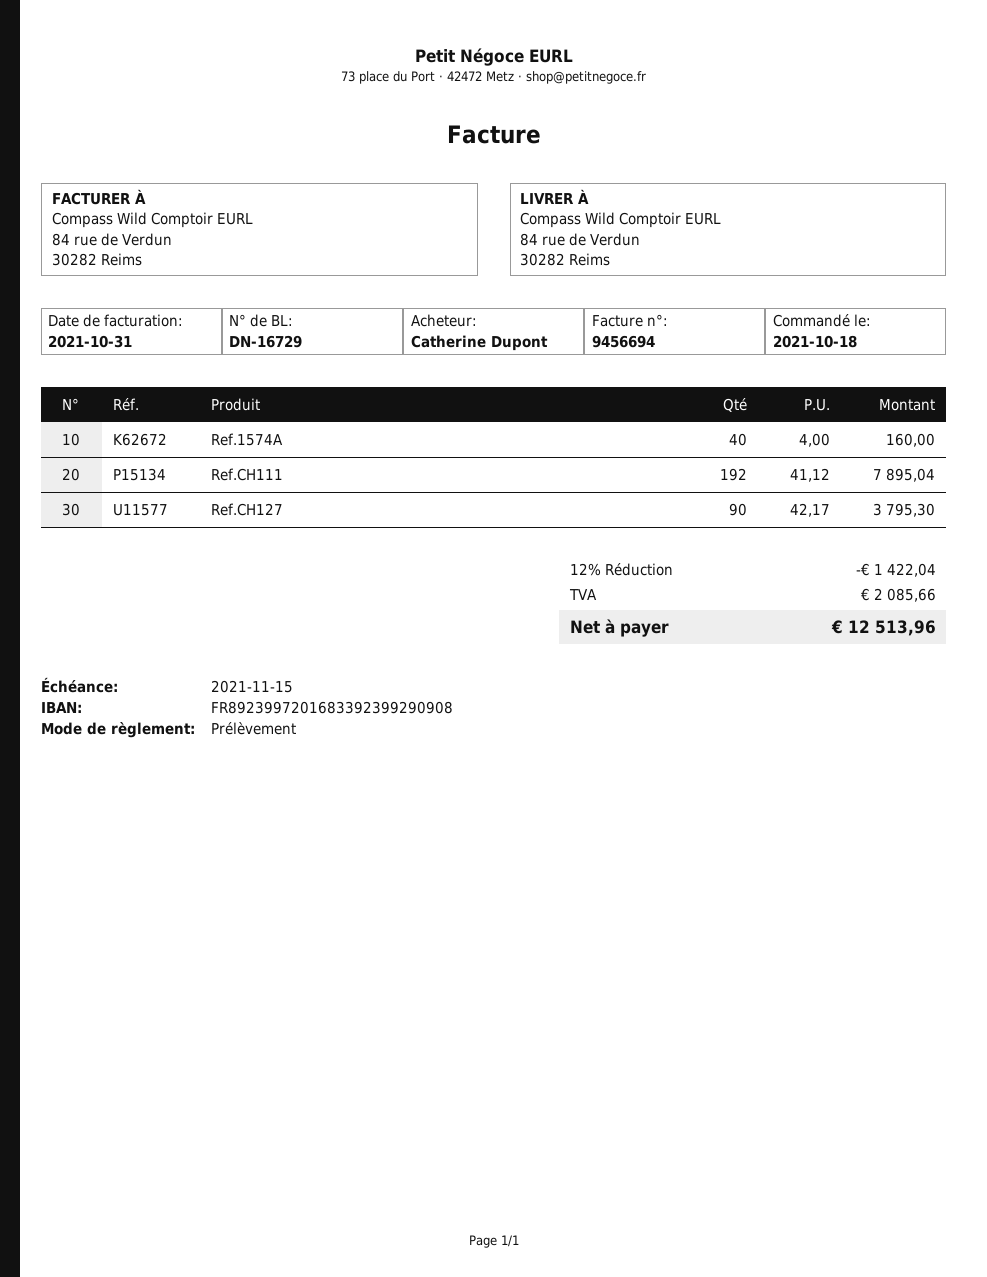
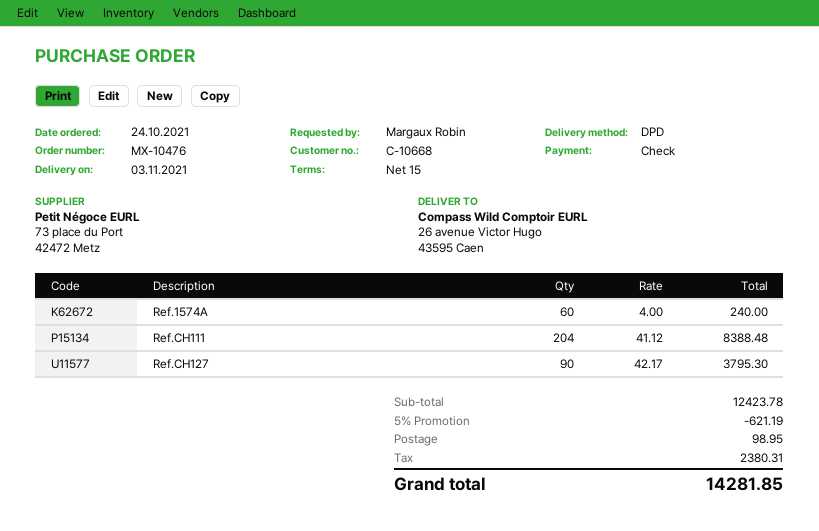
order date: 2021-10-18 -> 2021-10-24
ordered by: Catherine Dupont -> Margaux Robin
payment method: direct debit -> cheque
ship to: 84 rue de Verdun, 30282 Reims -> 26 avenue Victor Hugo, 43595 Caen
Ref.1574A: 40 x 4.00 = 160.00 -> 60 x 4.00 = 240.00
Ref.CH111: 192 x 41.12 = 7895.04 -> 204 x 41.12 = 8388.48
discount: 12% = 1422.04 -> 5% = 621.19
shipping: none -> 98.95
tax: 2085.66 -> 2380.31
total: 12513.96 -> 14281.85

